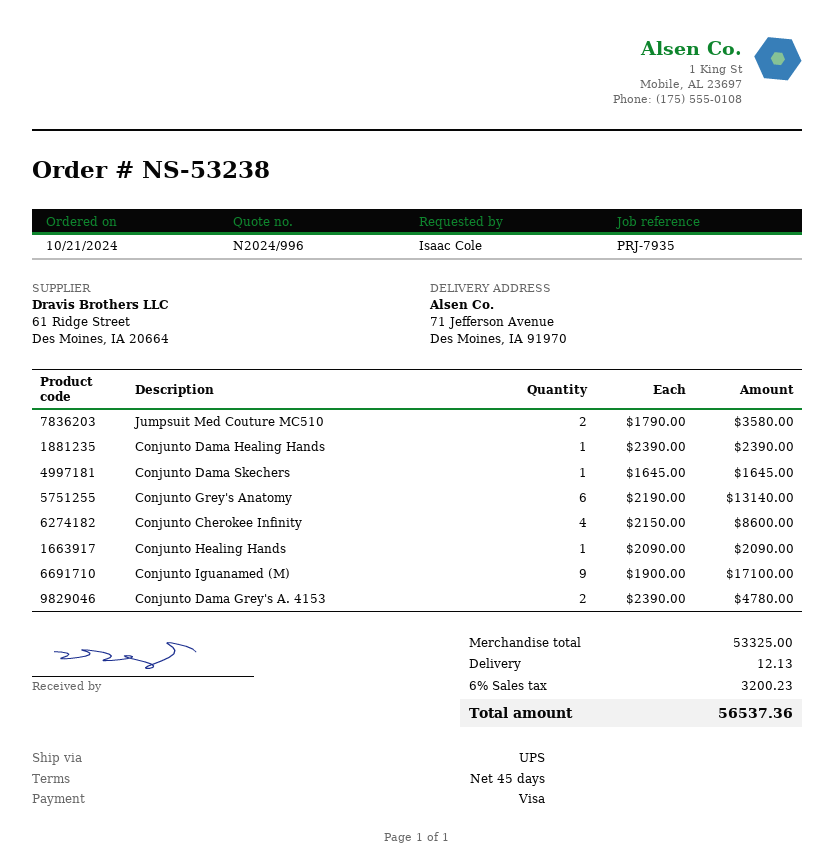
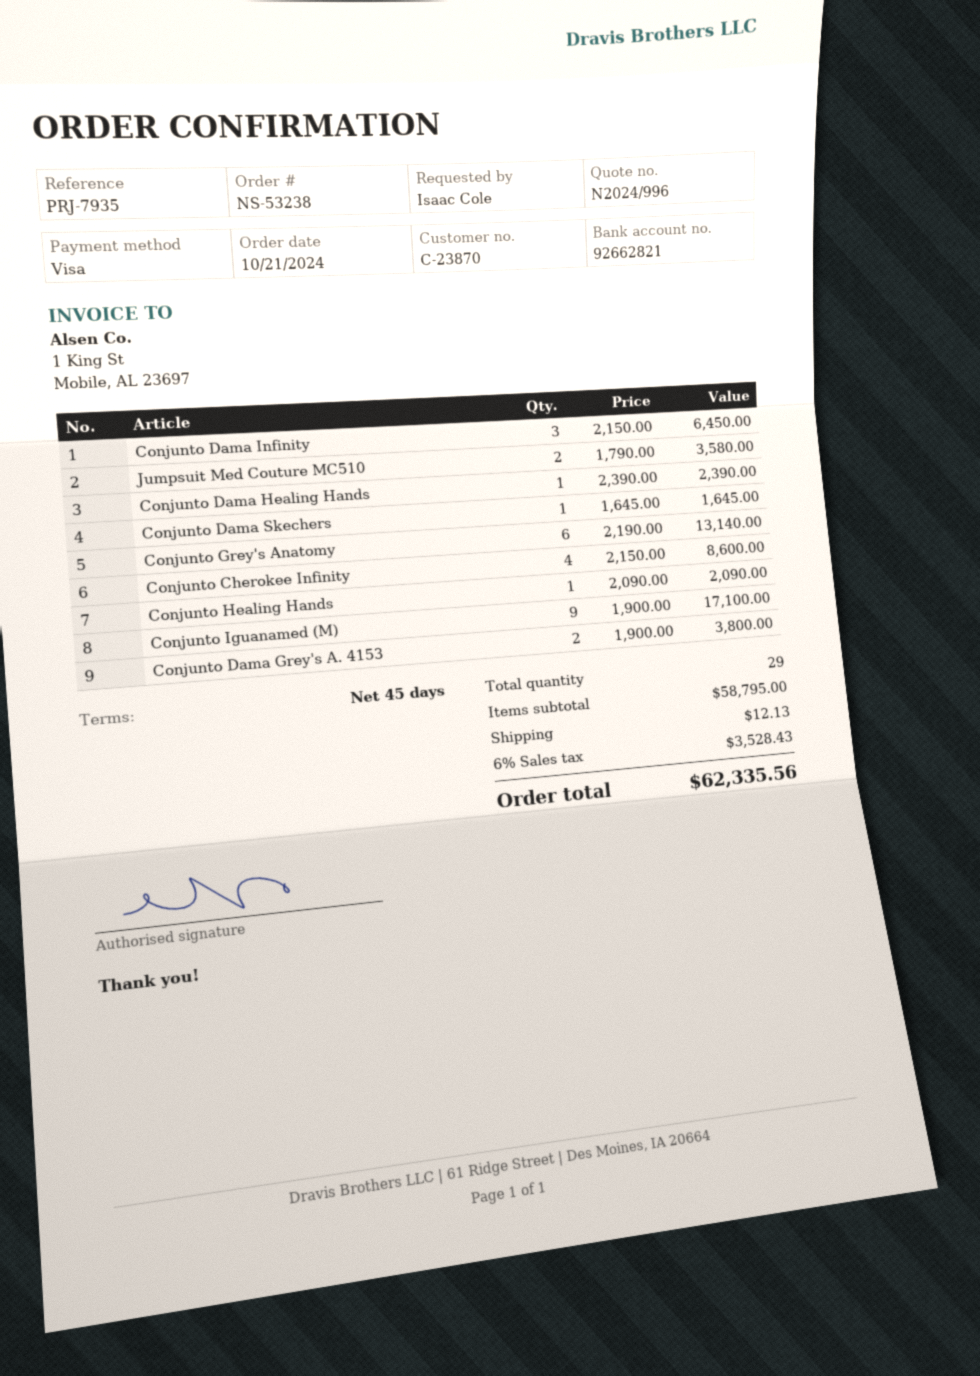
Conjunto Dama Grey's A. 4153: 2 x 2390.00 = 4780.00 -> 2 x 1900.00 = 3800.00
Conjunto Dama Infinity: none -> 3 x 2150.00 = 6450.00
subtotal: 53325.00 -> 58795.00
tax: 6% = 3200.23 -> 6% = 3528.43
total: 56537.36 -> 62335.56

